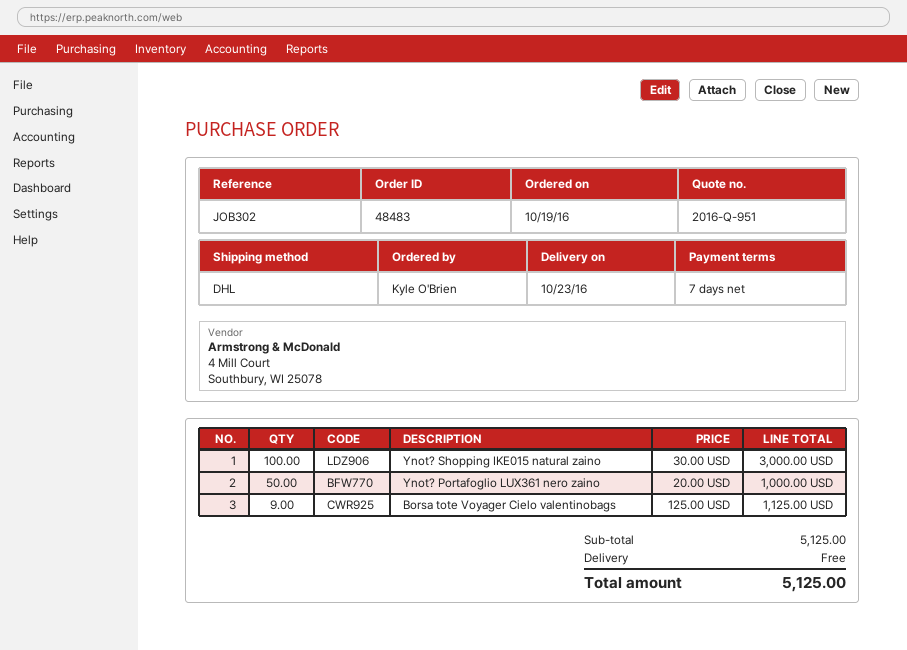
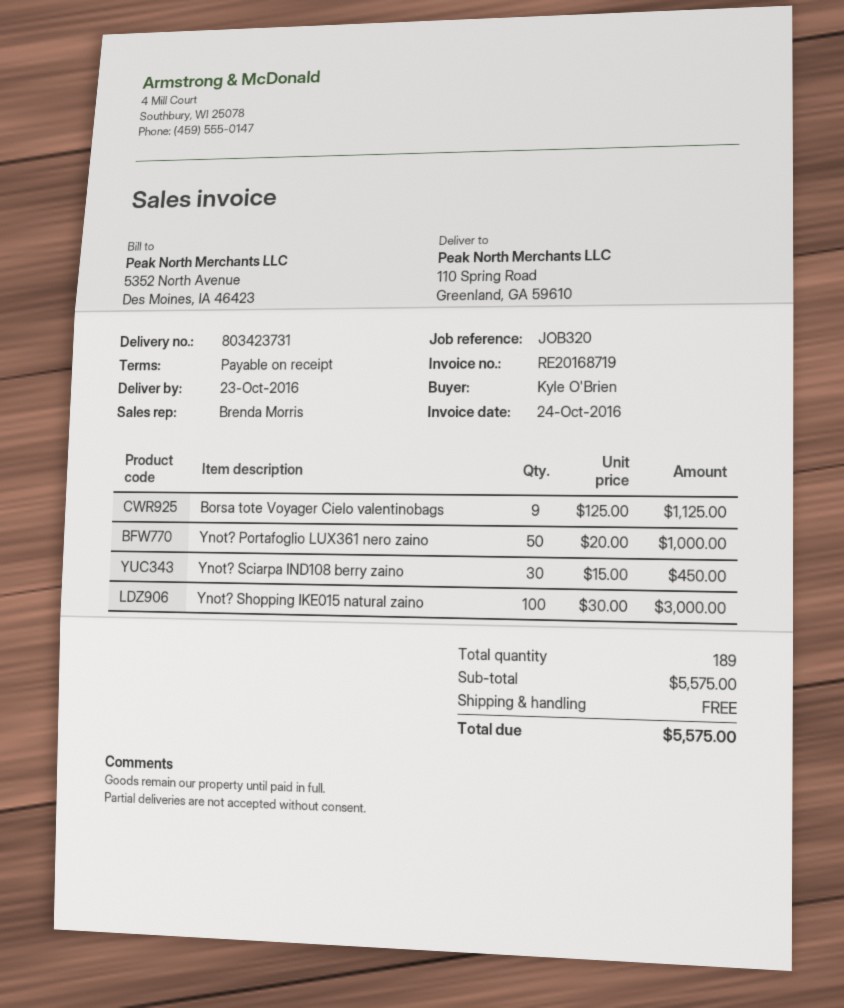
payment terms: 7 days -> on receipt
reference: JOB302 -> JOB320
Ynot? Sciarpa IND108 berry zaino: none -> 30 x 15.00 = 450.00
subtotal: 5125.00 -> 5575.00
total: 5125.00 -> 5575.00

